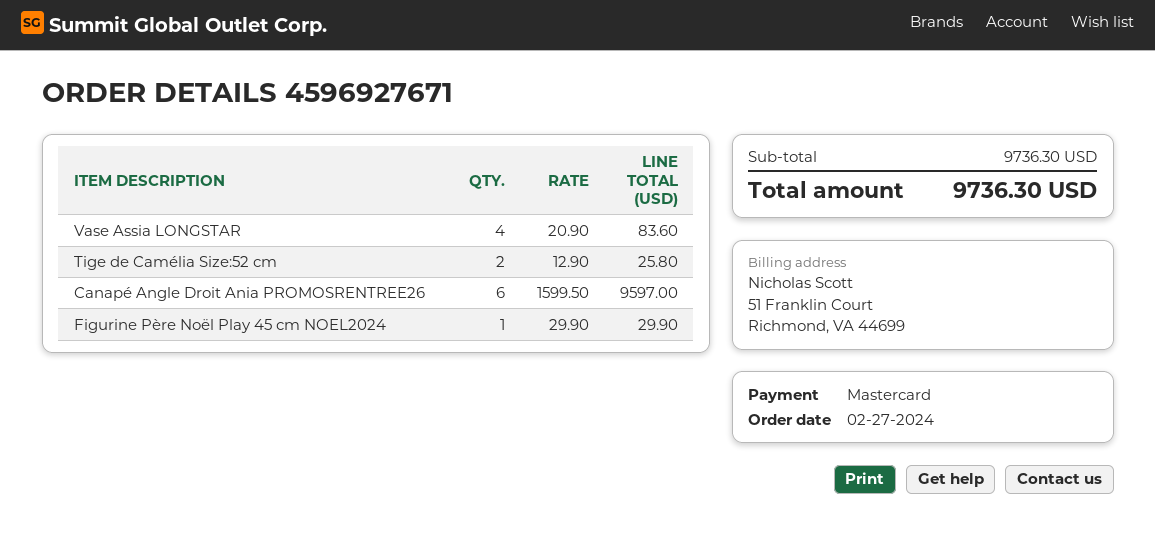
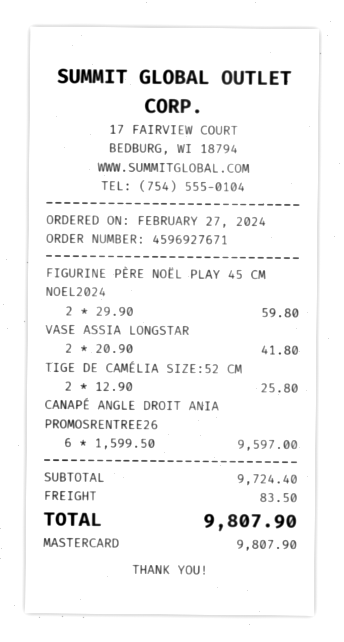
Vase Assia LONGSTAR: 4 x 20.90 = 83.60 -> 2 x 20.90 = 41.80
Figurine Père Noël Play 45 cm NOEL2024: 1 x 29.90 = 29.90 -> 2 x 29.90 = 59.80
subtotal: 9736.30 -> 9724.40
shipping: none -> 83.50
total: 9736.30 -> 9807.90

